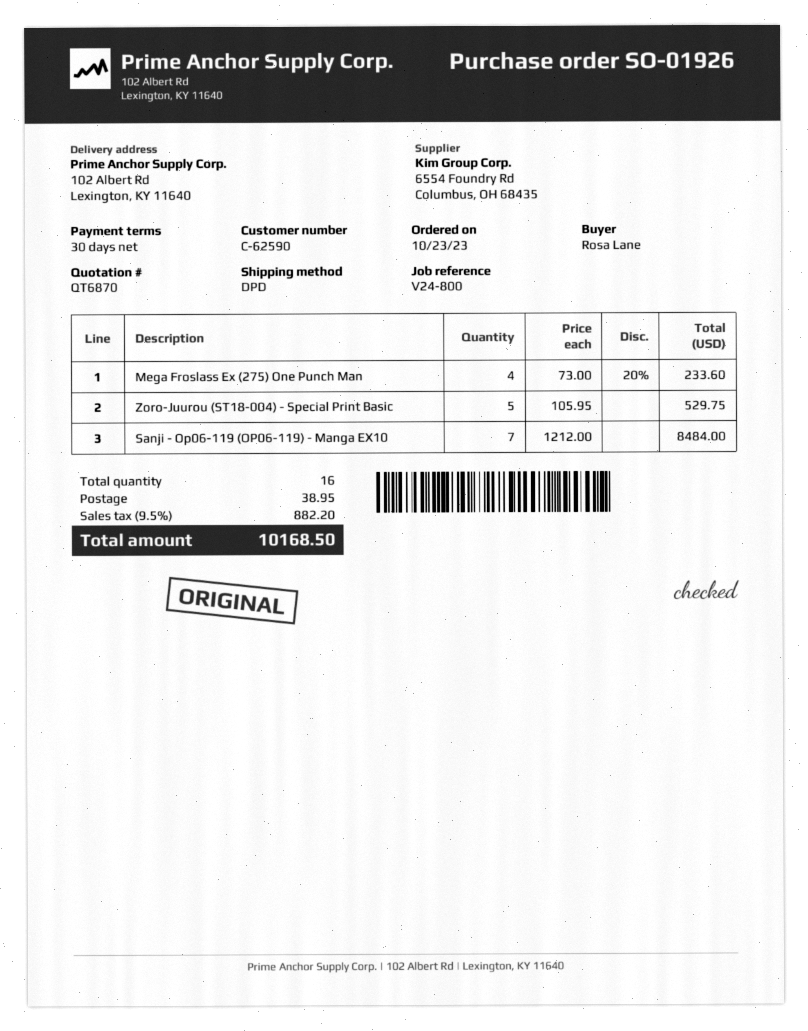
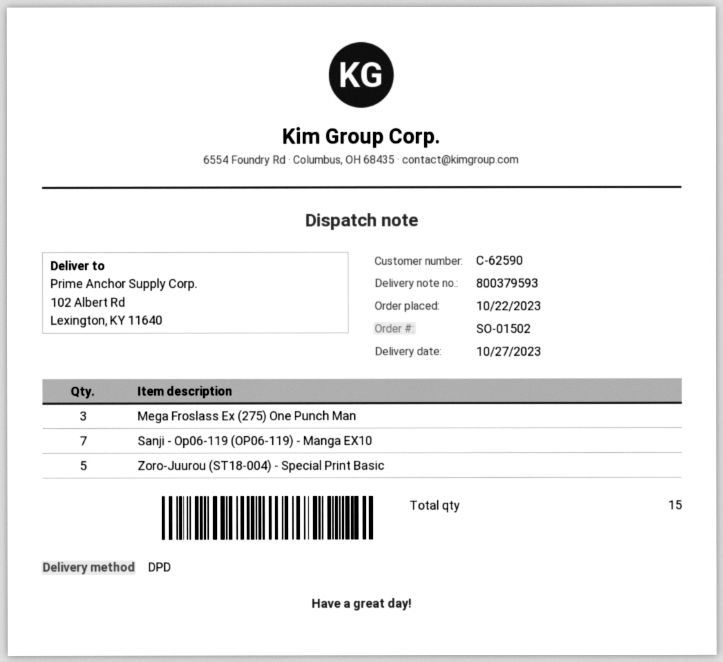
order number: SO-01926 -> SO-01502
order date: 2023-10-23 -> 2023-10-22
Mega Froslass Ex (275) One Punch Man: 4 -> 3
total quantity: 16 -> 15

